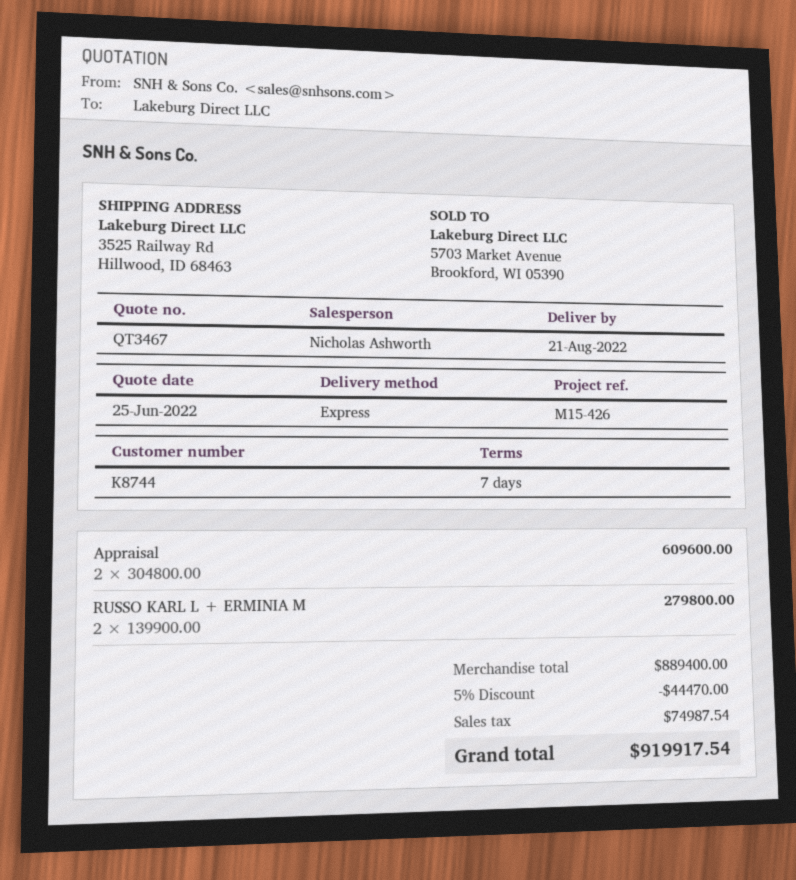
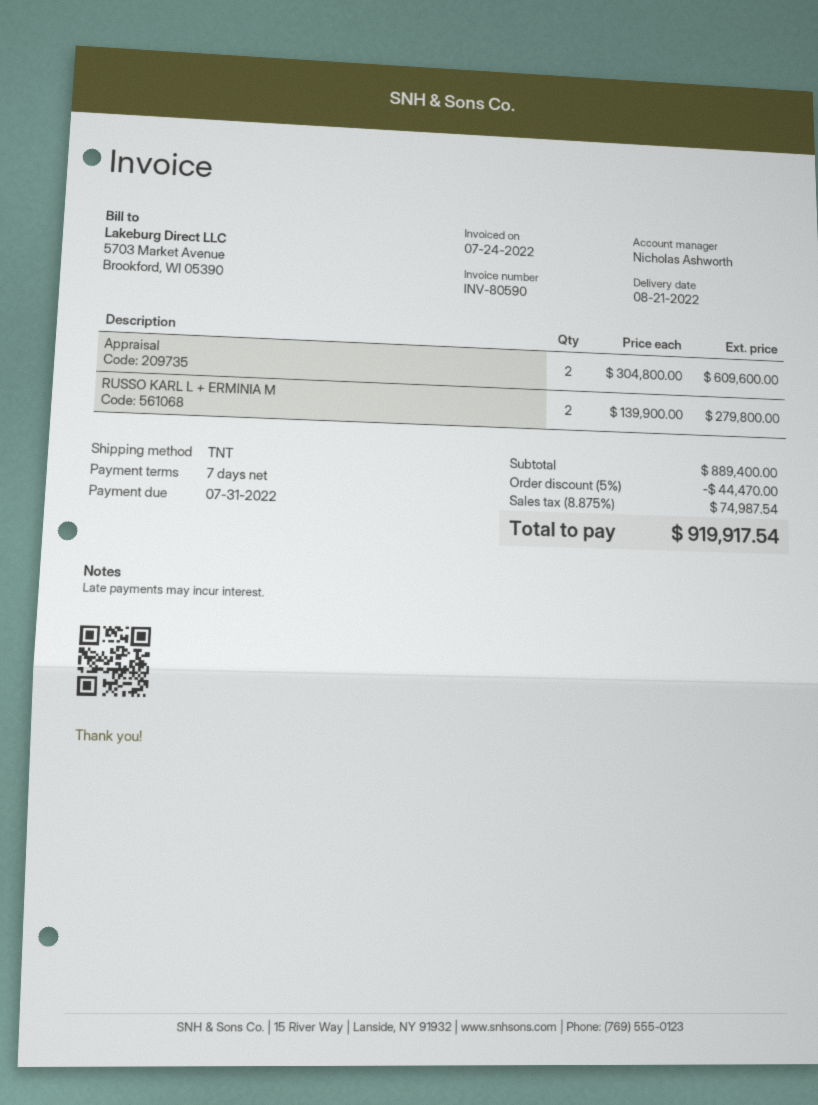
shipping method: express -> TNT

